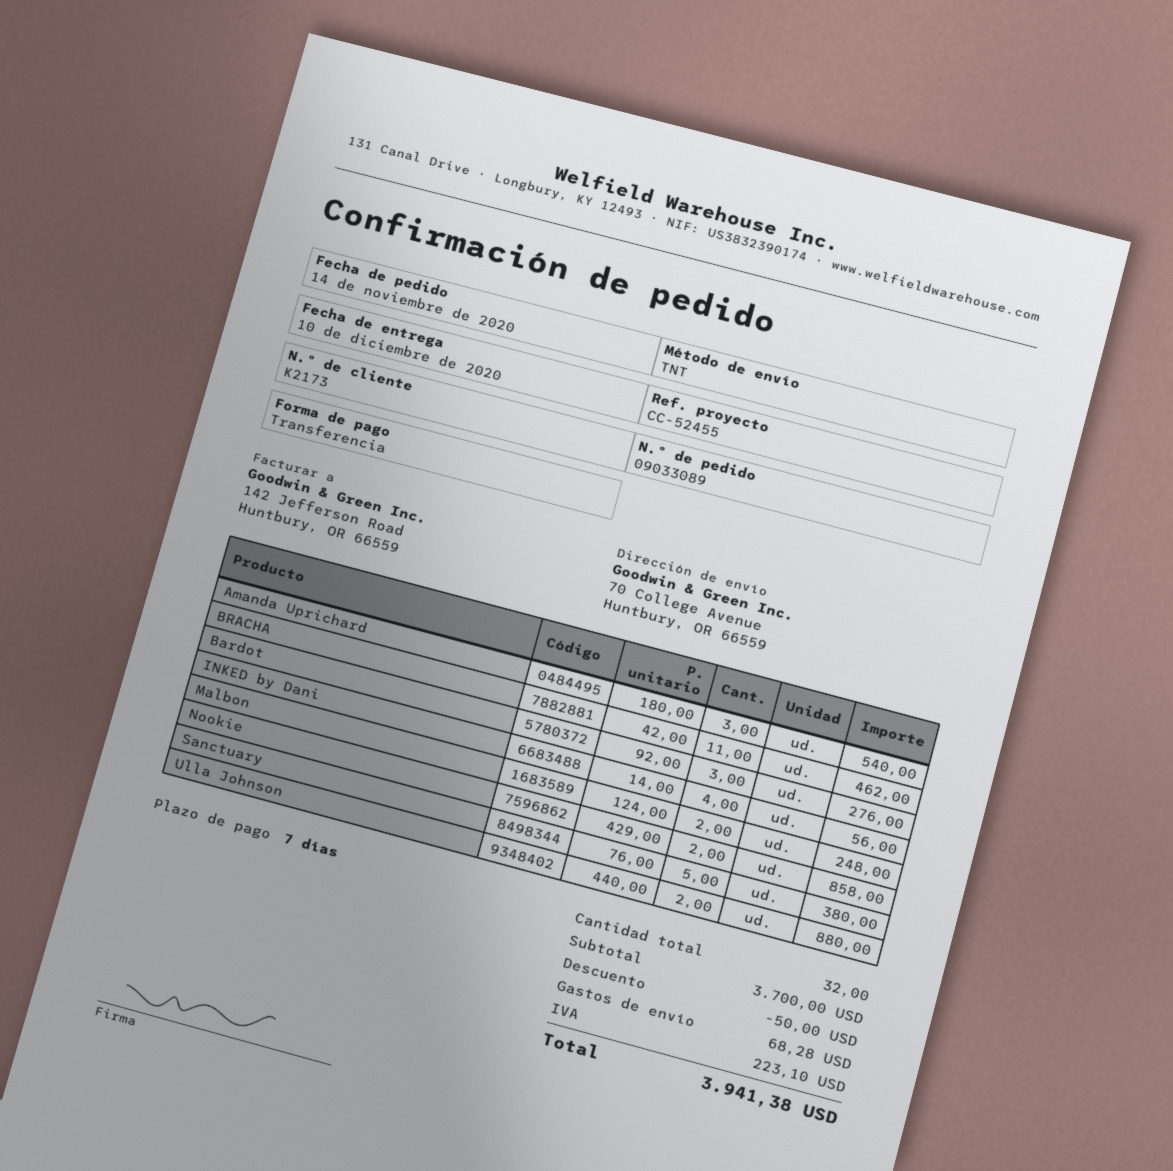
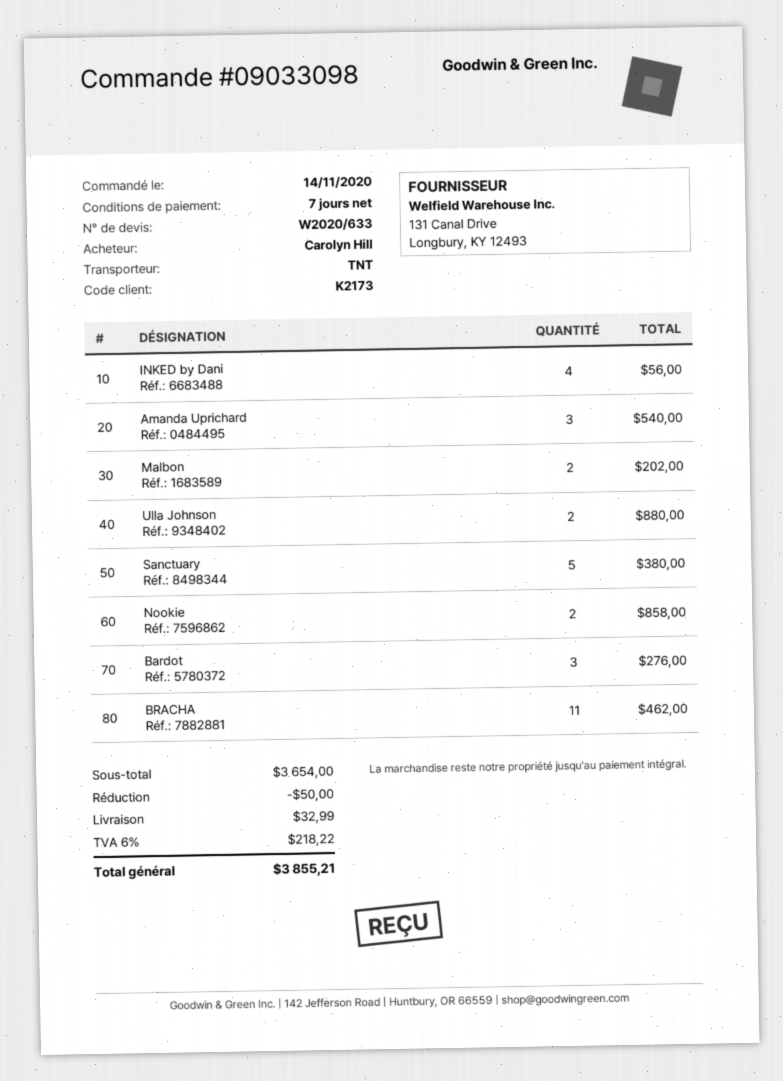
order number: 09033089 -> 09033098
Malbon: 2 for 248.00 -> 2 for 202.00
subtotal: 3700.00 -> 3654.00
shipping: 68.28 -> 32.99
tax: 223.10 -> 218.22
total: 3941.38 -> 3855.21

